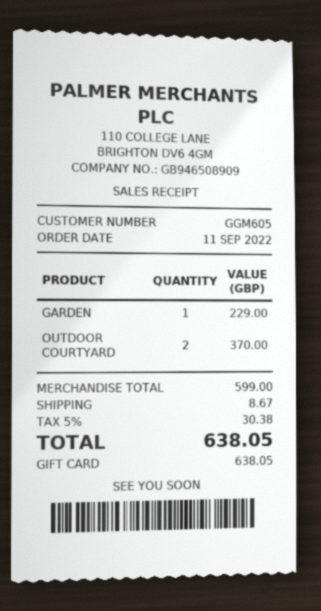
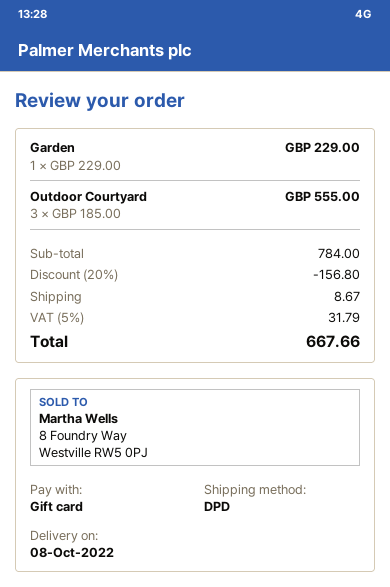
OUTDOOR COURTYARD: 2 for 370.00 -> 3 for 555.00
subtotal: 599.00 -> 784.00
discount: none -> 20% = 156.80
tax: 5% = 30.38 -> 5% = 31.79
total: 638.05 -> 667.66

